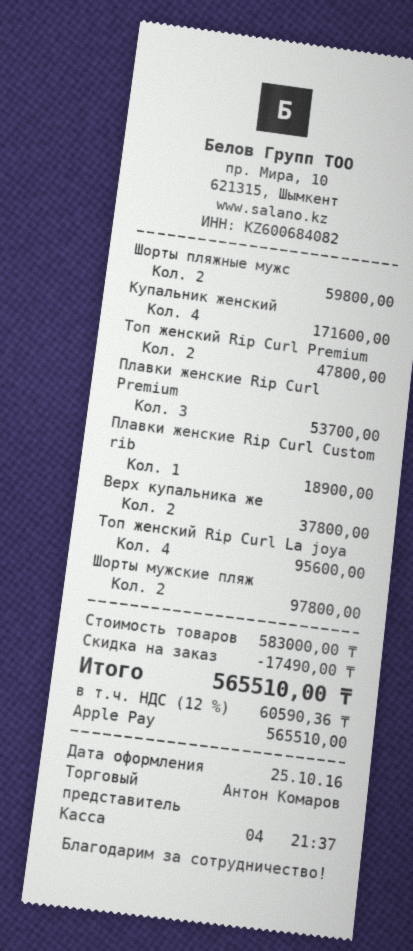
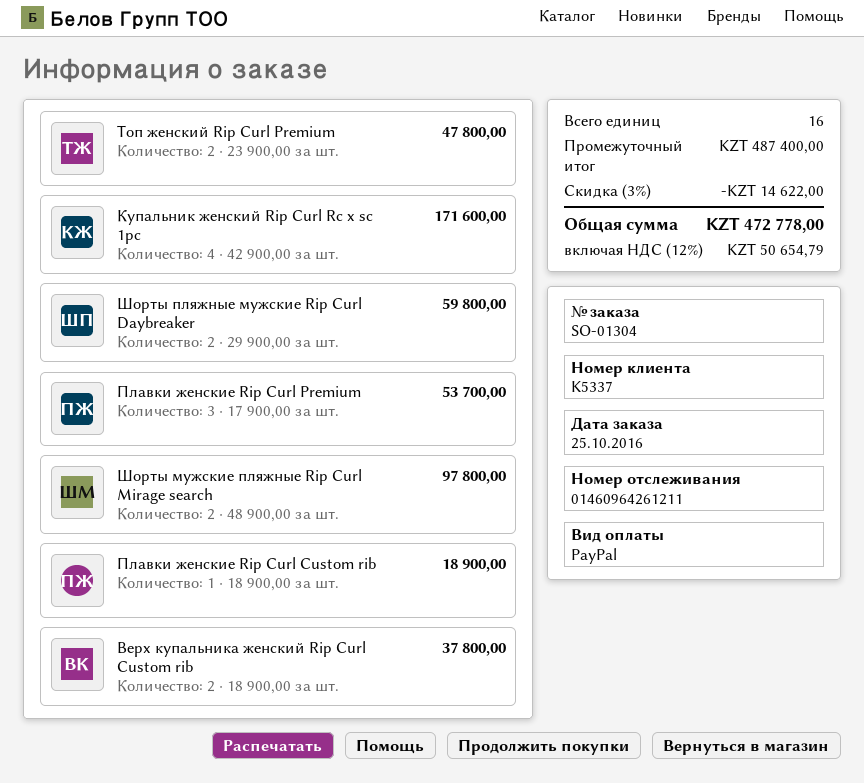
payment method: Apple Pay -> PayPal
Топ женский Rip Curl La joya: 4 for 95600.00 -> none
subtotal: 583000.00 -> 487400.00
discount: 17490.00 -> 14622.00
tax: 12% = 60590.36 -> 12% = 50654.79
total: 565510.00 -> 472778.00

